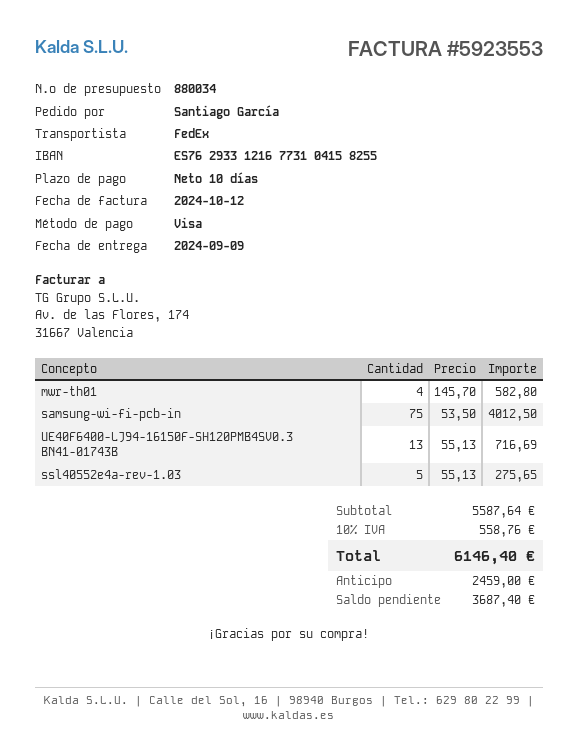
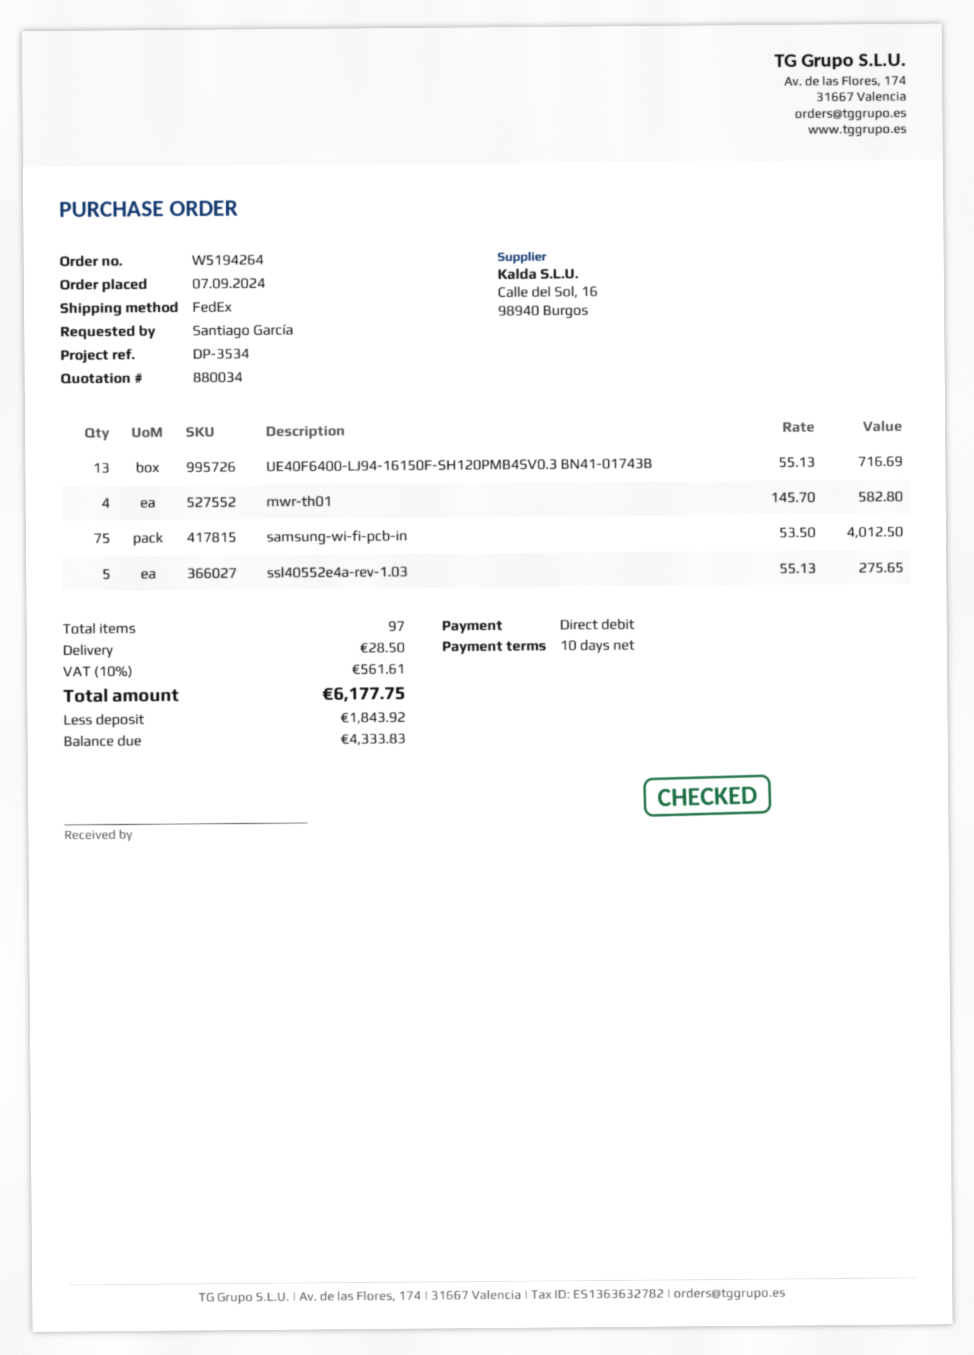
payment method: Visa -> direct debit
shipping: none -> 28.50
tax: 10% = 558.76 -> 10% = 561.61
total: 6146.40 -> 6177.75
deposit: 2459.00 -> 1843.92
balance: 3687.40 -> 4333.83

